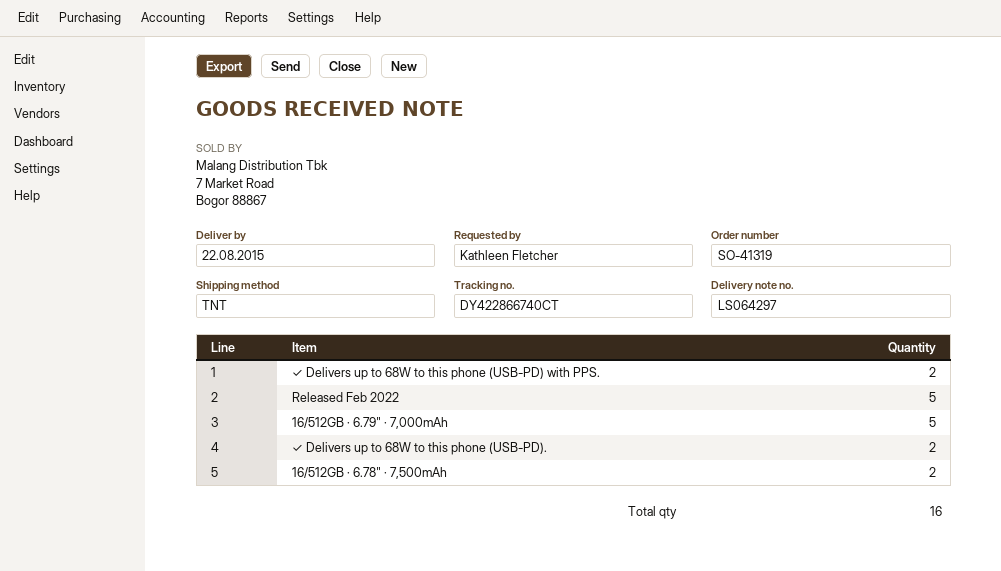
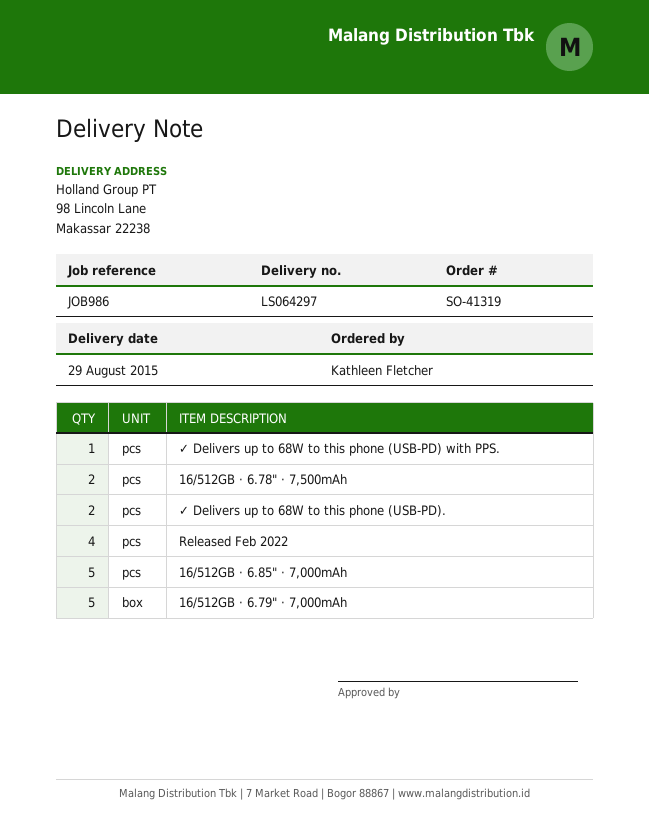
delivery date: 2015-08-22 -> 2015-08-29
✓ Delivers up to 68W to this phone (USB-PD) with PPS.: 2 -> 1
Released Feb 2022: 5 -> 4
16/512GB · 6.85" · 7,000mAh: none -> 5

